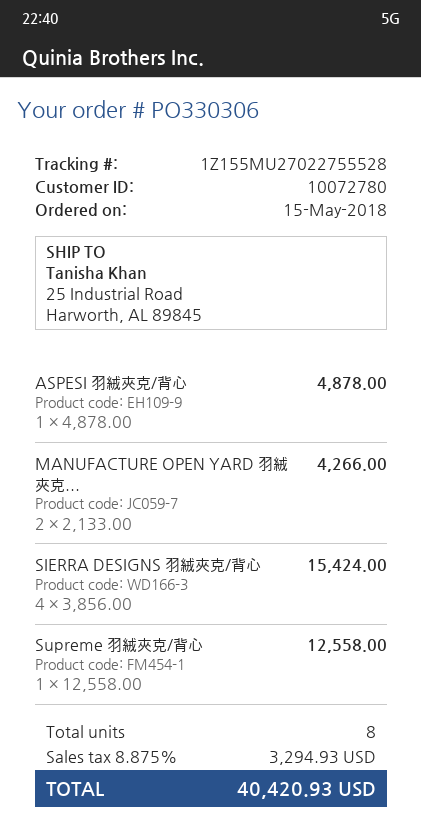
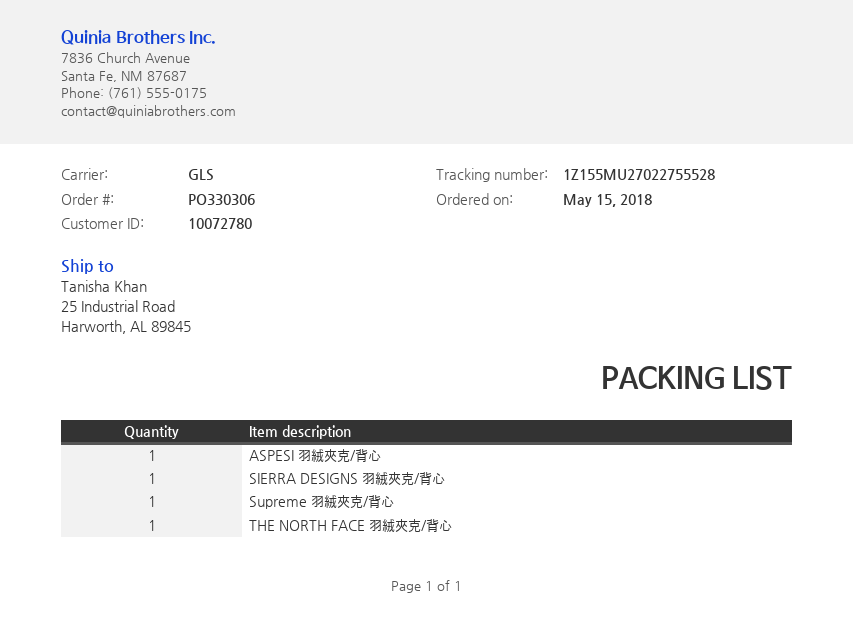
MANUFACTURE OPEN YARD 羽絨夾克...: 2 -> none
SIERRA DESIGNS 羽絨夾克/背心: 4 -> 1
THE NORTH FACE 羽絨夾克/背心: none -> 1

